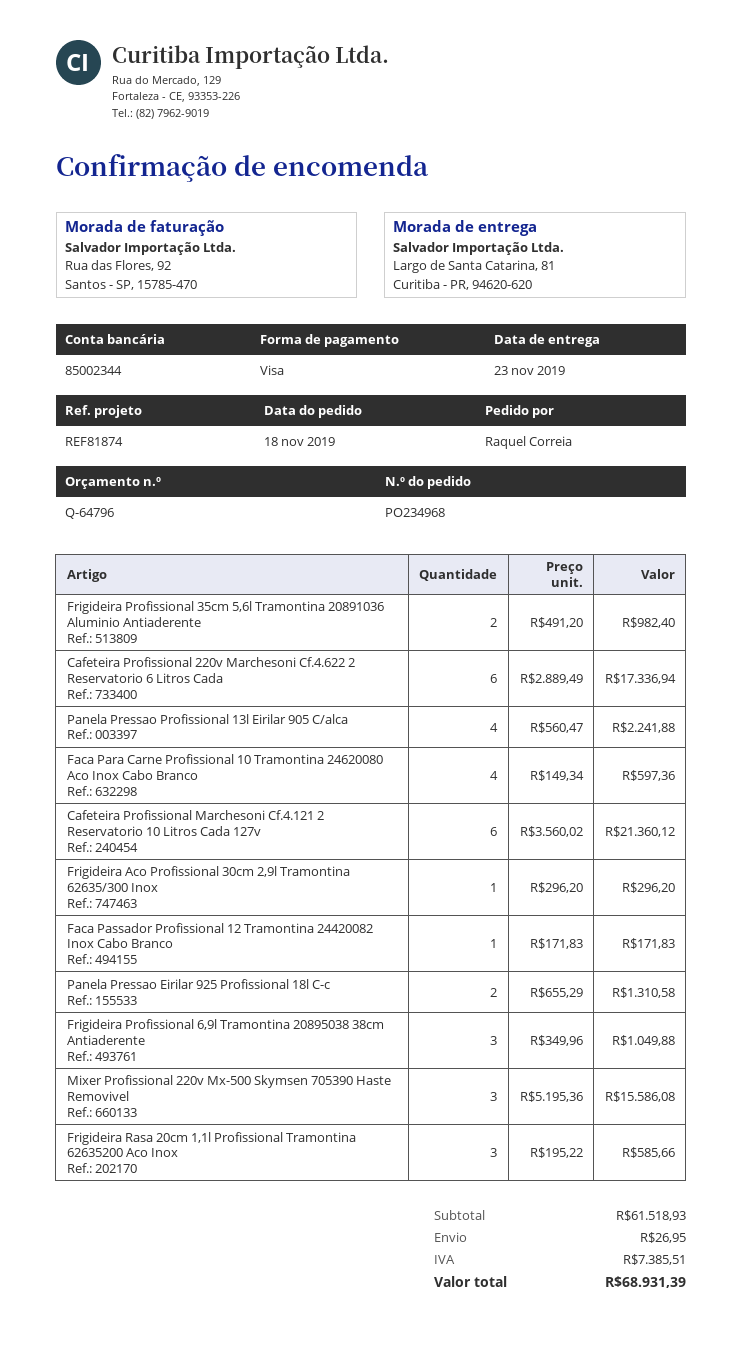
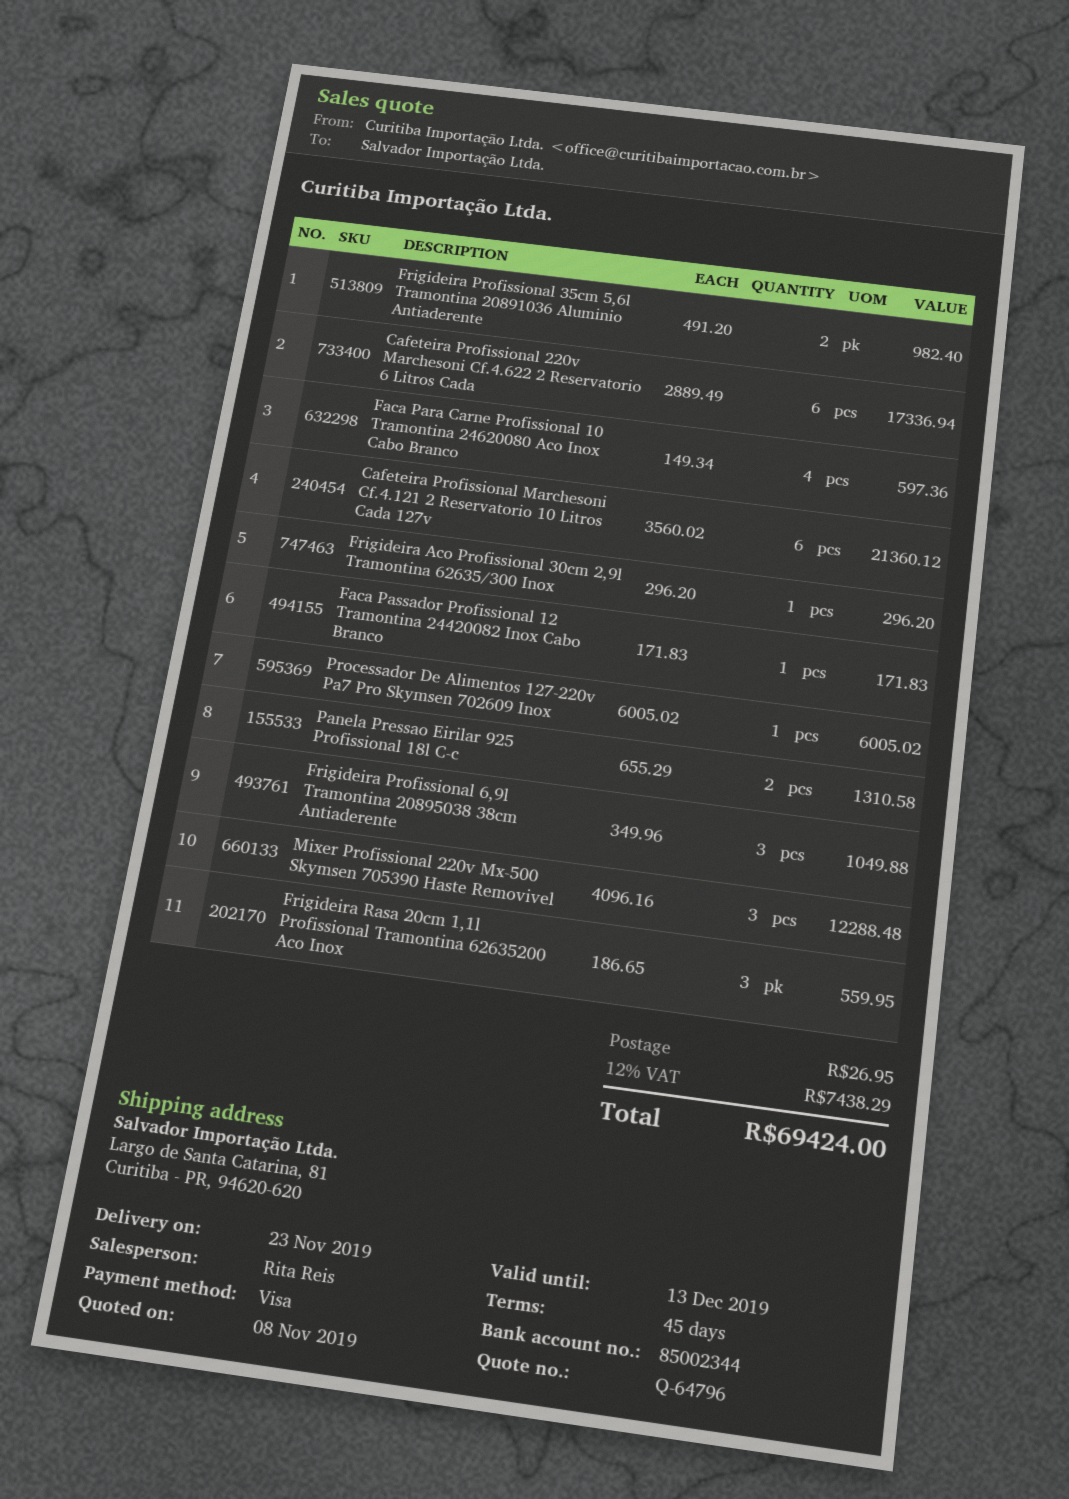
Panela Pressao Profissional 13l Eirilar 905 C/alca: 4 x 560.47 = 2241.88 -> none
Mixer Profissional 220v Mx-500 Skymsen 705390 Haste Removivel: 3 x 5195.36 = 15586.08 -> 3 x 4096.16 = 12288.48
Frigideira Rasa 20cm 1,1l Profissional Tramontina 62635200 Aco Inox: 3 x 195.22 = 585.66 -> 3 x 186.65 = 559.95
Processador De Alimentos 127-220v Pa7 Pro Skymsen 702609 Inox: none -> 1 x 6005.02 = 6005.02
tax: 7385.51 -> 7438.29
total: 68931.39 -> 69424.00

